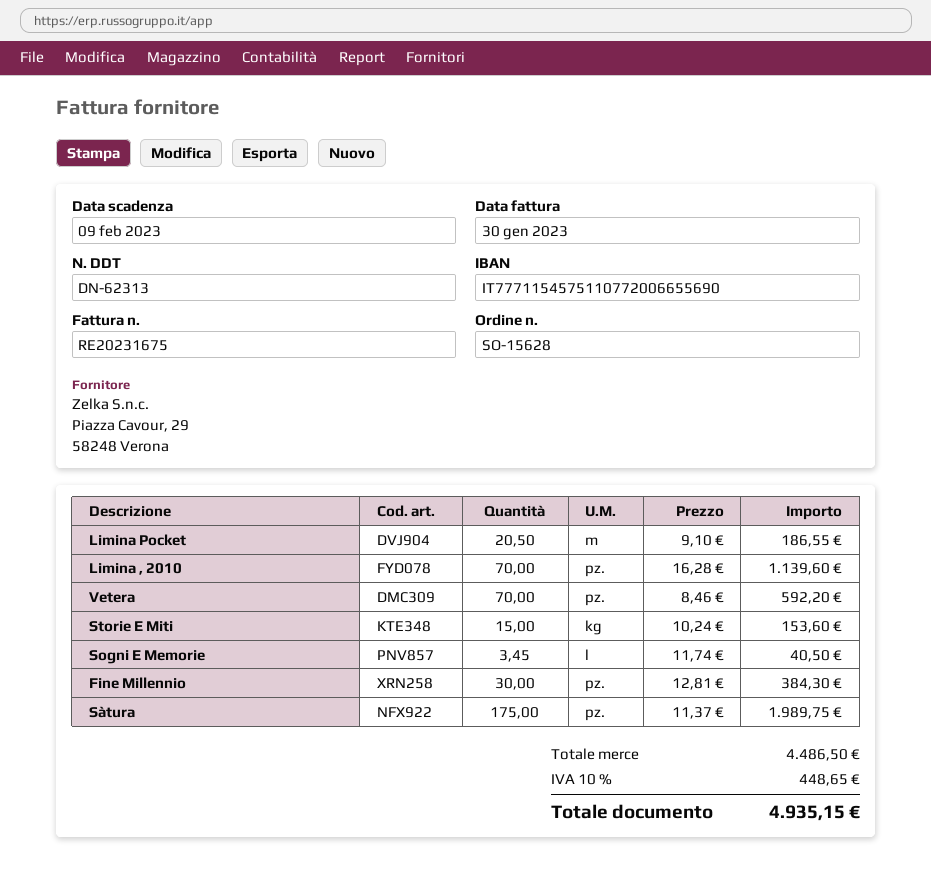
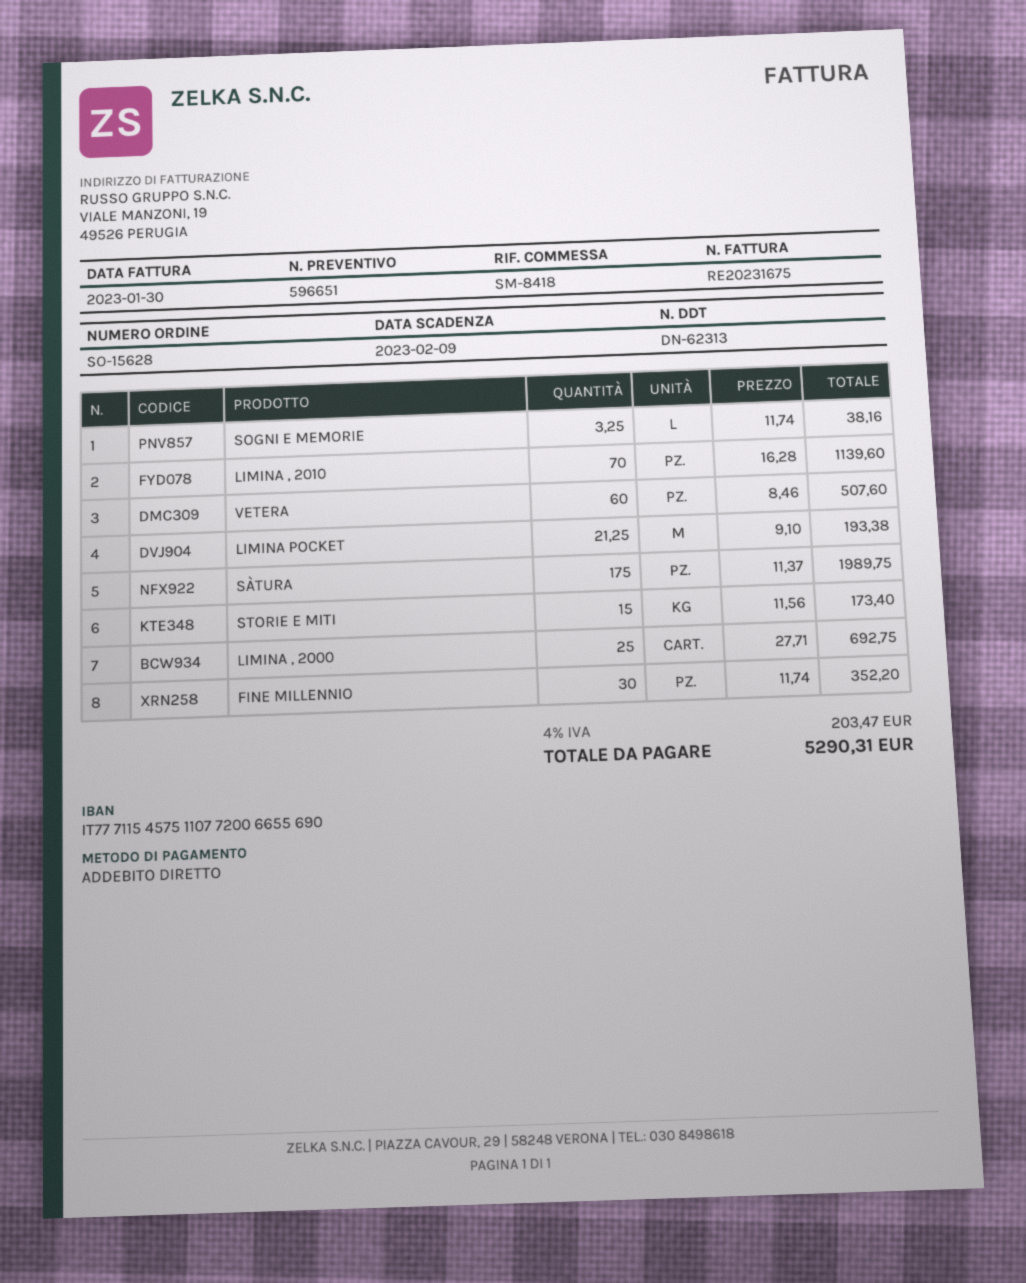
Limina Pocket: 20.5 x 9.10 = 186.55 -> 21.25 x 9.10 = 193.38
Vetera: 70 x 8.46 = 592.20 -> 60 x 8.46 = 507.60
Storie E Miti: 15 x 10.24 = 153.60 -> 15 x 11.56 = 173.40
Sogni E Memorie: 3.45 x 11.74 = 40.50 -> 3.25 x 11.74 = 38.16
Fine Millennio: 30 x 12.81 = 384.30 -> 30 x 11.74 = 352.20
LIMINA , 2000: none -> 25 x 27.71 = 692.75
tax: 10% = 448.65 -> 4% = 203.47
total: 4935.15 -> 5290.31

